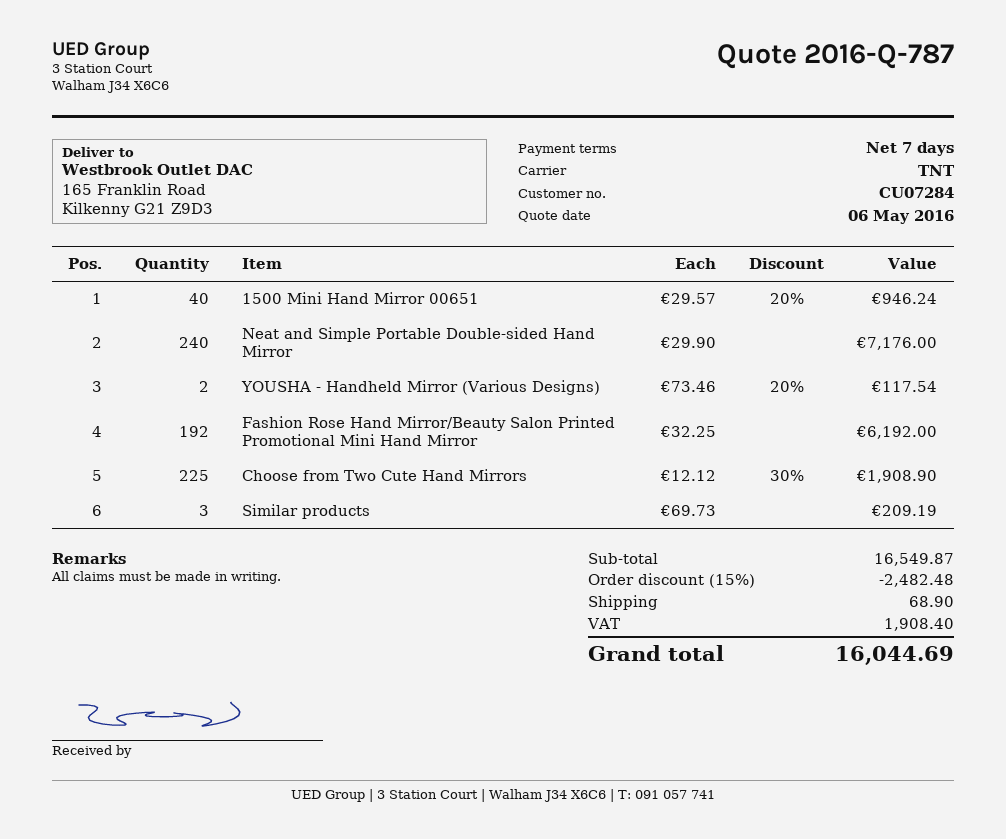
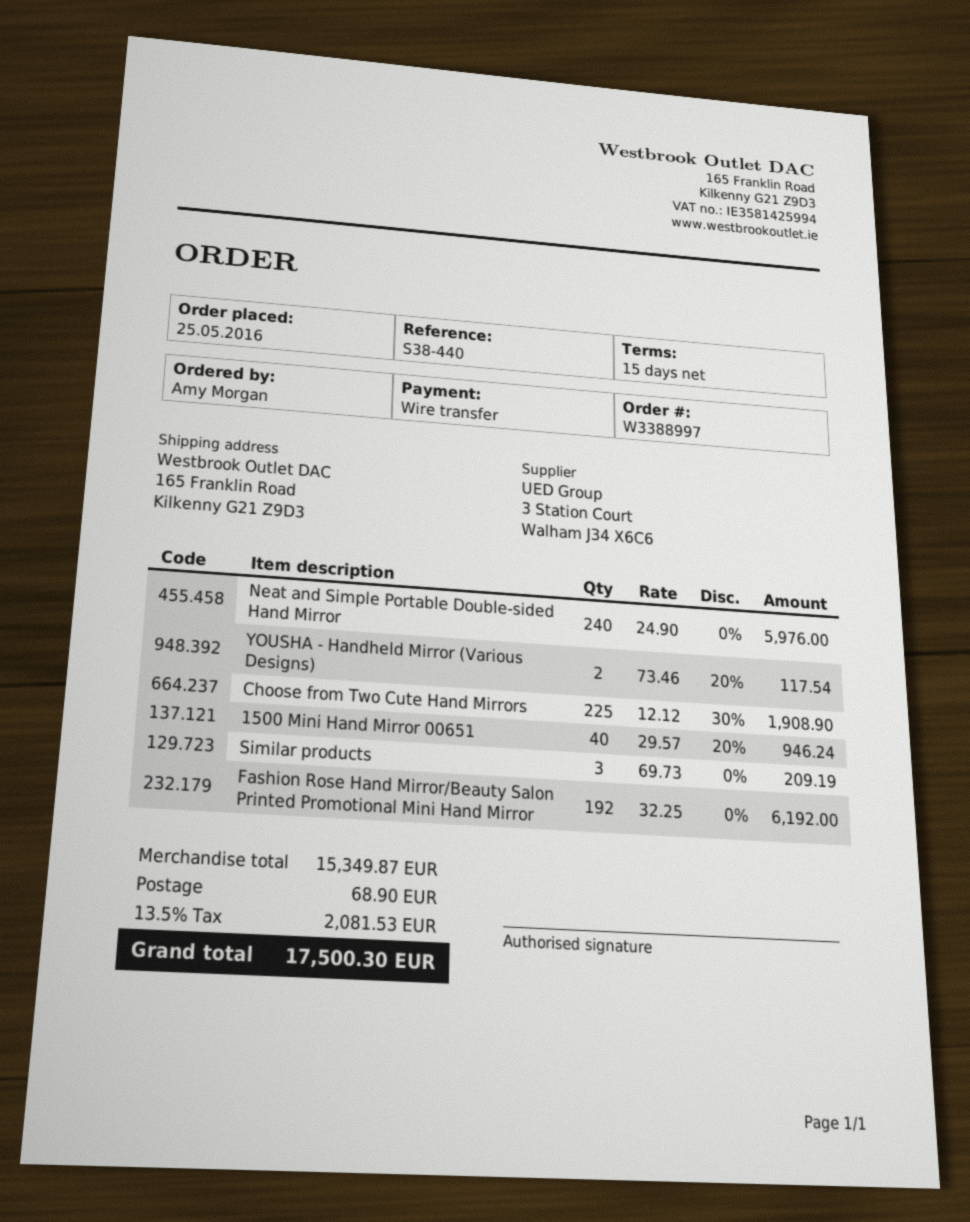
payment terms: 7 days -> 15 days
Neat and Simple Portable Double-sided Hand Mirror: 240 x 29.90 = 7176.00 -> 240 x 24.90 = 5976.00
subtotal: 16549.87 -> 15349.87
discount: 15% = 2482.48 -> none
tax: 1908.40 -> 2081.53
total: 16044.69 -> 17500.30

